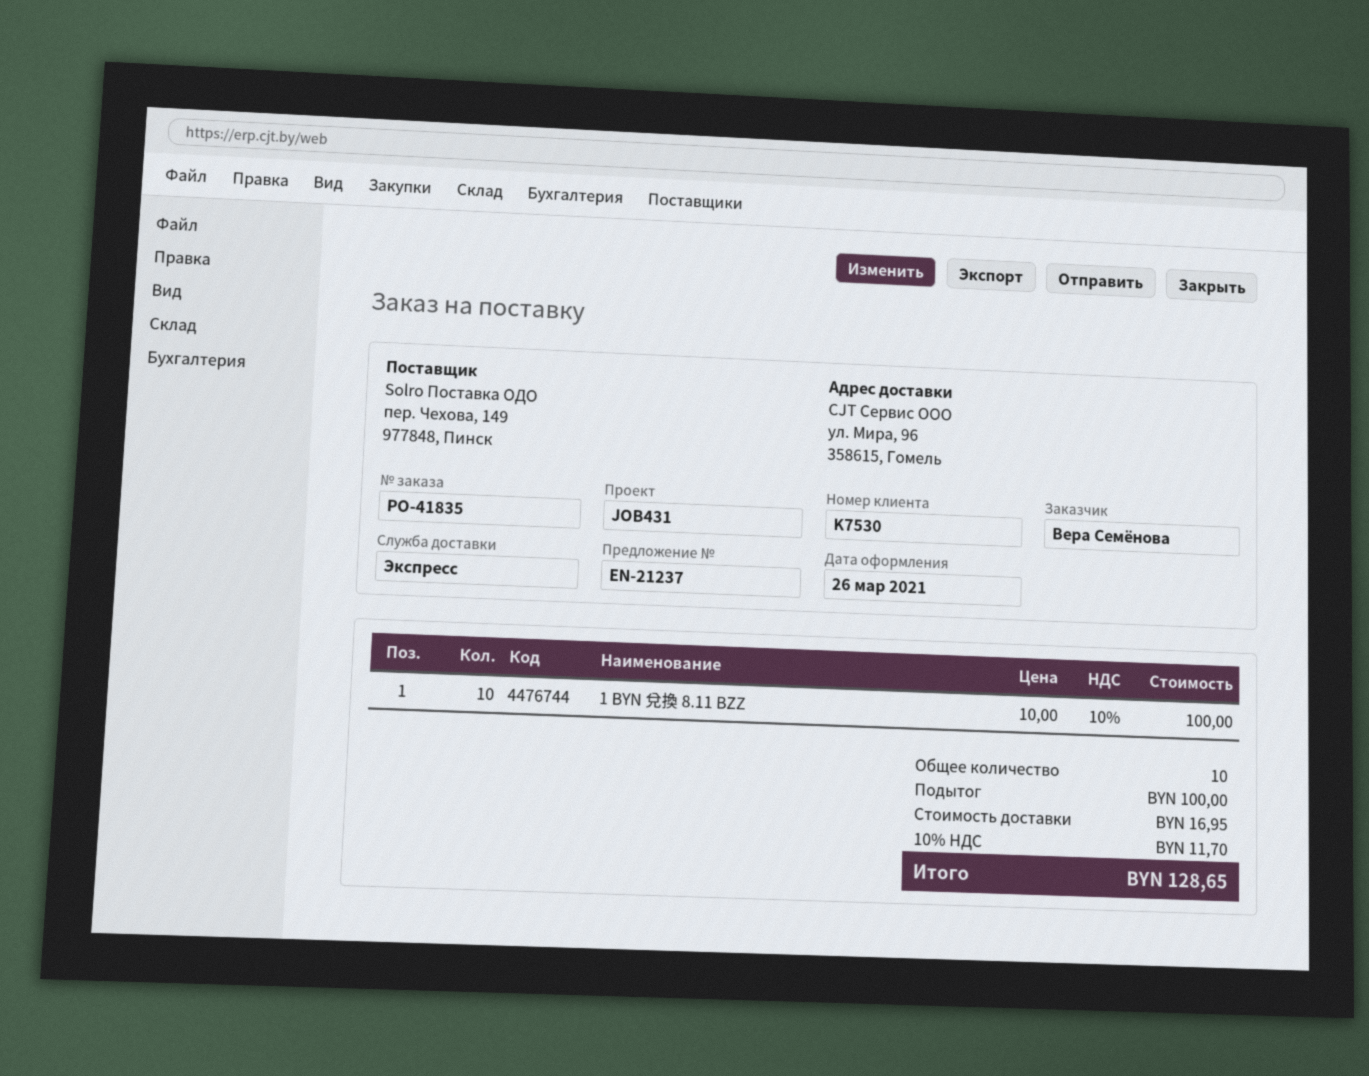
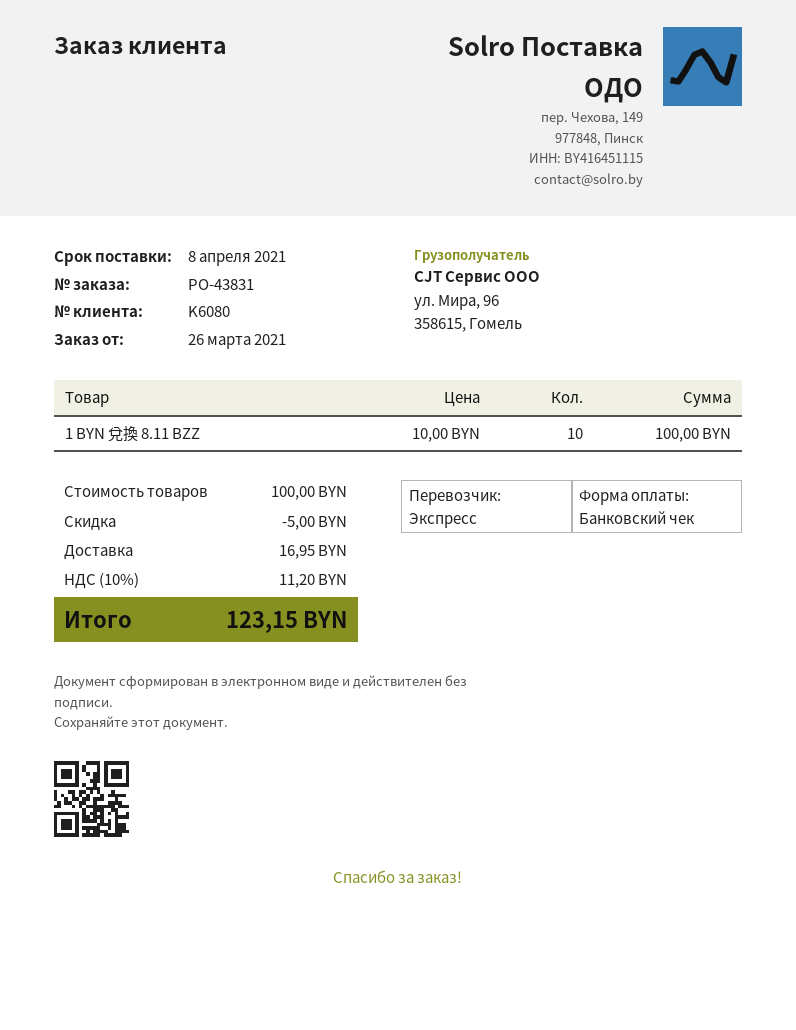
order number: PO-41835 -> PO-43831
customer number: K7530 -> K6080
discount: none -> 5.00
tax: 10% = 11.70 -> 10% = 11.20
total: 128.65 -> 123.15

